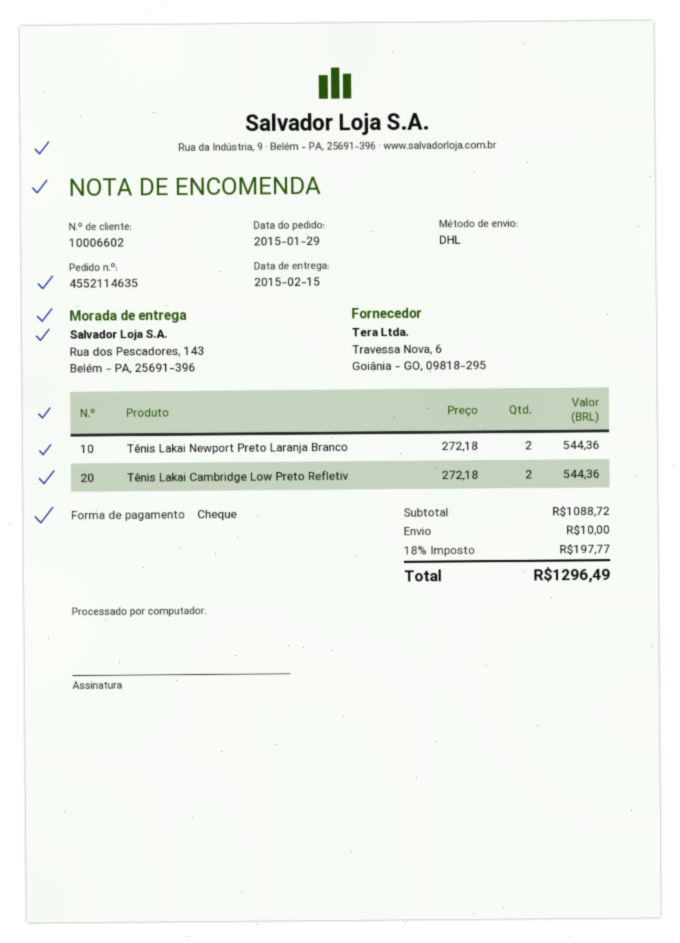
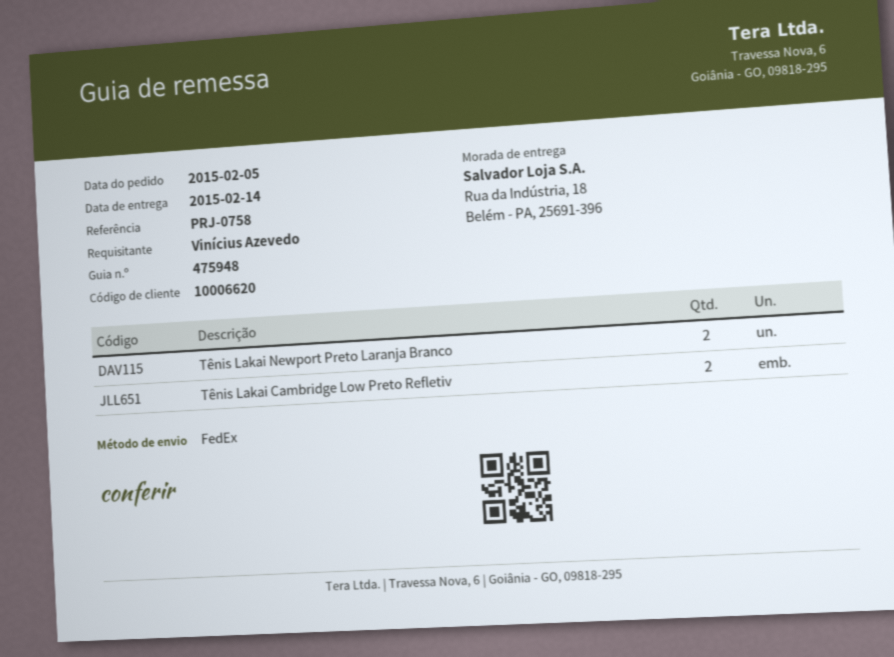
order date: 2015-01-29 -> 2015-02-05
delivery date: 2015-02-15 -> 2015-02-14
customer number: 10006602 -> 10006620
shipping method: DHL -> FedEx
ship to: Rua dos Pescadores, 143, Belém - PA, 25691-396 -> Rua da Indústria, 18, Belém - PA, 25691-396

